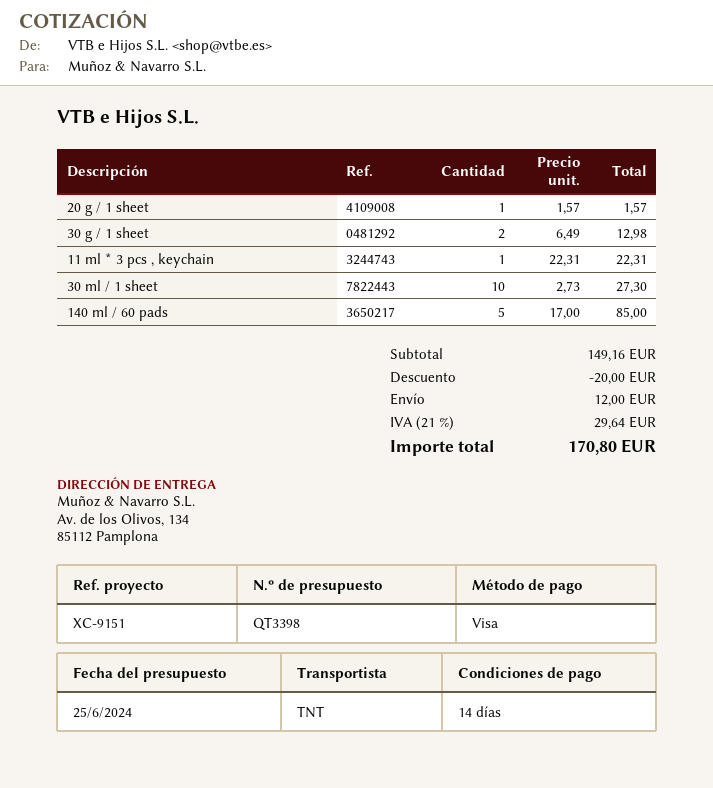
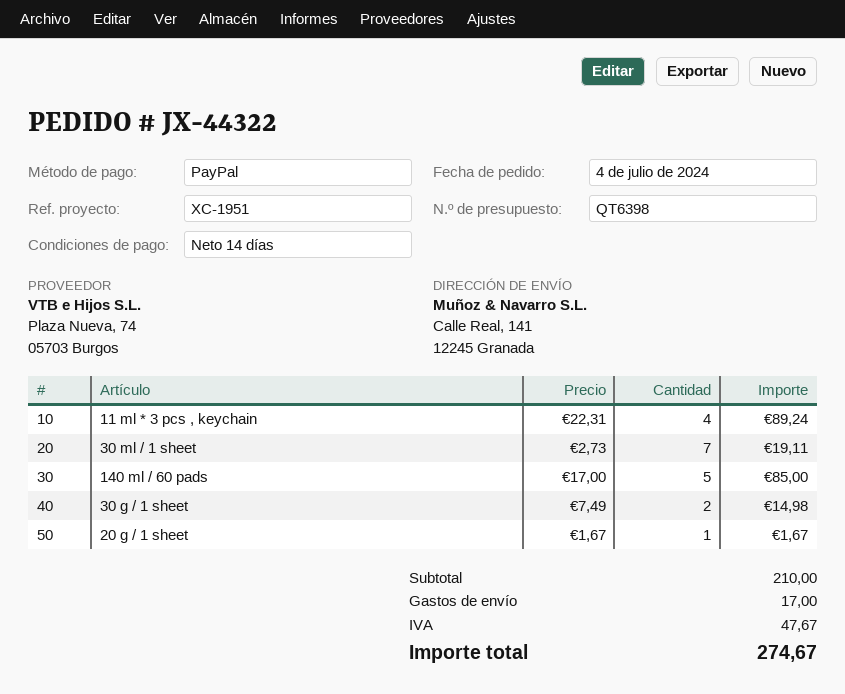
quote number: QT3398 -> QT6398
reference: XC-9151 -> XC-1951
payment method: Visa -> PayPal
ship to: Av. de los Olivos, 134, 85112 Pamplona -> Calle Real, 141, 12245 Granada
20 g / 1 sheet: 1 x 1.57 = 1.57 -> 1 x 1.67 = 1.67
30 g / 1 sheet: 2 x 6.49 = 12.98 -> 2 x 7.49 = 14.98
11 ml * 3 pcs , keychain: 1 x 22.31 = 22.31 -> 4 x 22.31 = 89.24
30 ml / 1 sheet: 10 x 2.73 = 27.30 -> 7 x 2.73 = 19.11
subtotal: 149.16 -> 210.00
discount: 20.00 -> none
shipping: 12.00 -> 17.00
tax: 29.64 -> 47.67
total: 170.80 -> 274.67

